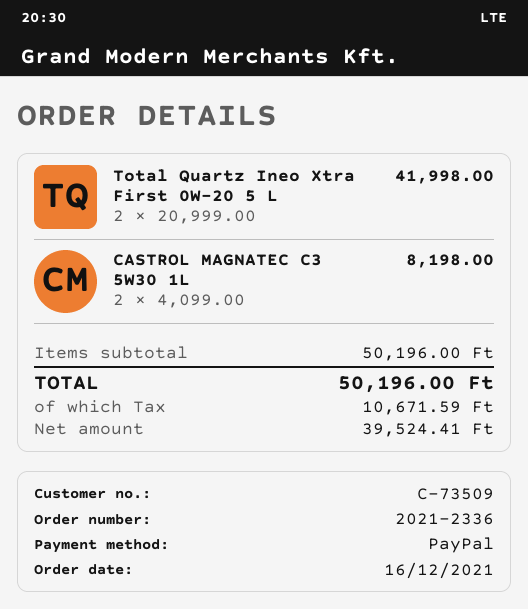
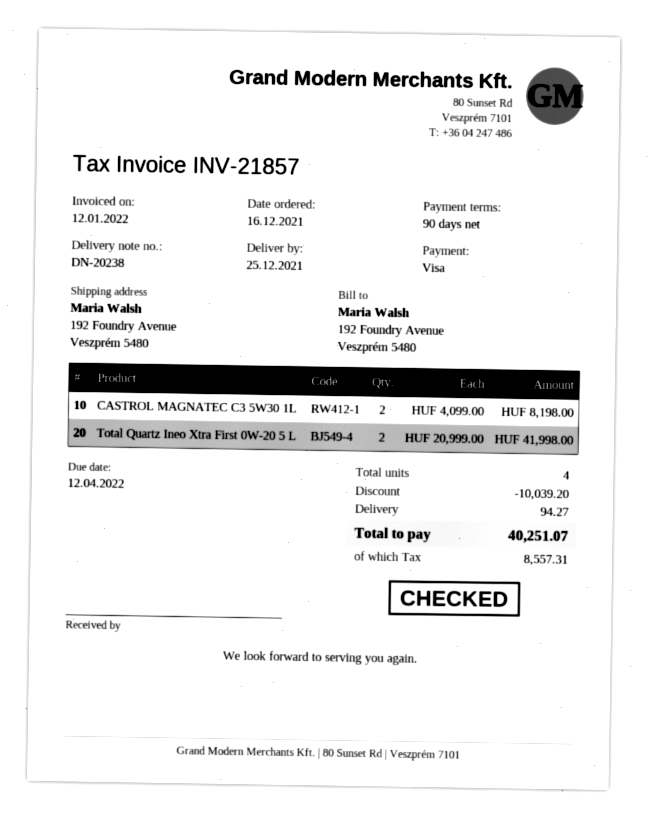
payment method: PayPal -> Visa
discount: none -> 10039.20
shipping: none -> 94.27
tax: 10671.59 -> 8557.31
total: 50196.00 -> 40251.07

